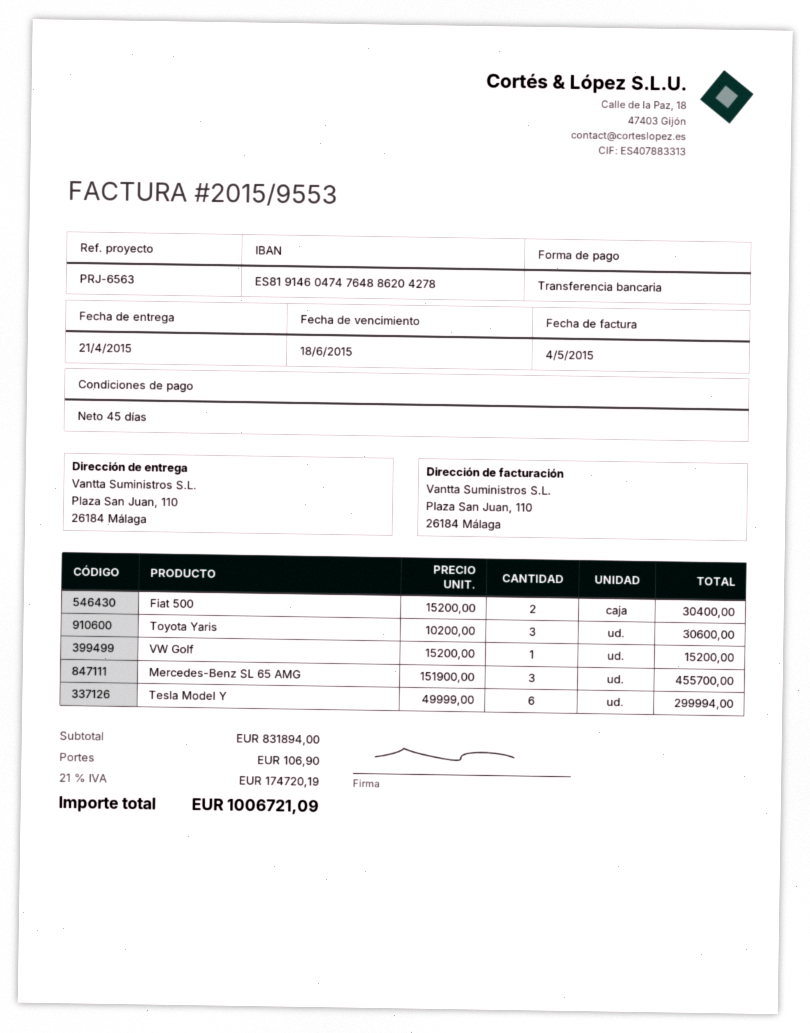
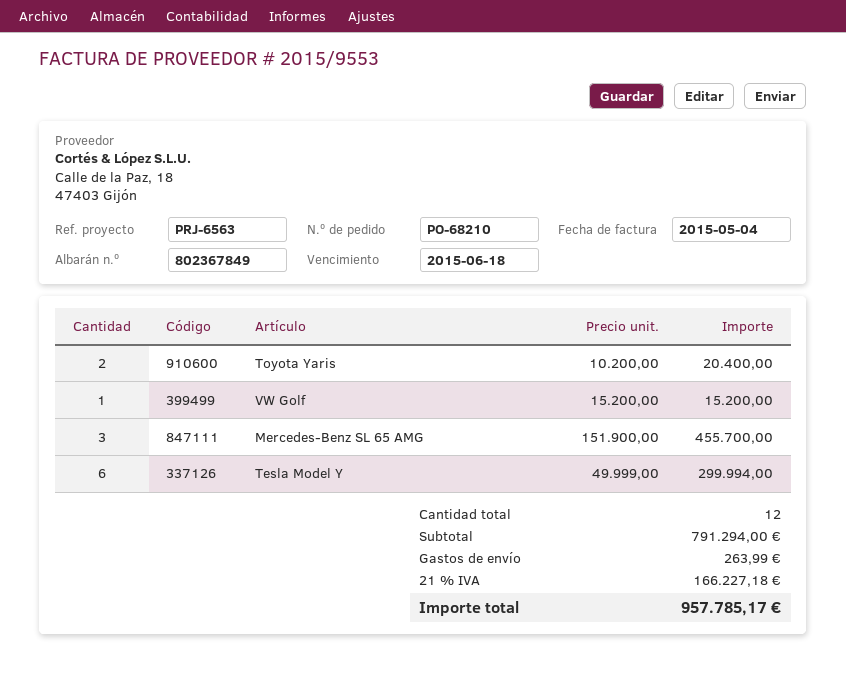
Fiat 500: 2 x 15200.00 = 30400.00 -> none
Toyota Yaris: 3 x 10200.00 = 30600.00 -> 2 x 10200.00 = 20400.00
subtotal: 831894.00 -> 791294.00
shipping: 106.90 -> 263.99
tax: 21% = 174720.19 -> 21% = 166227.18
total: 1006721.09 -> 957785.17

